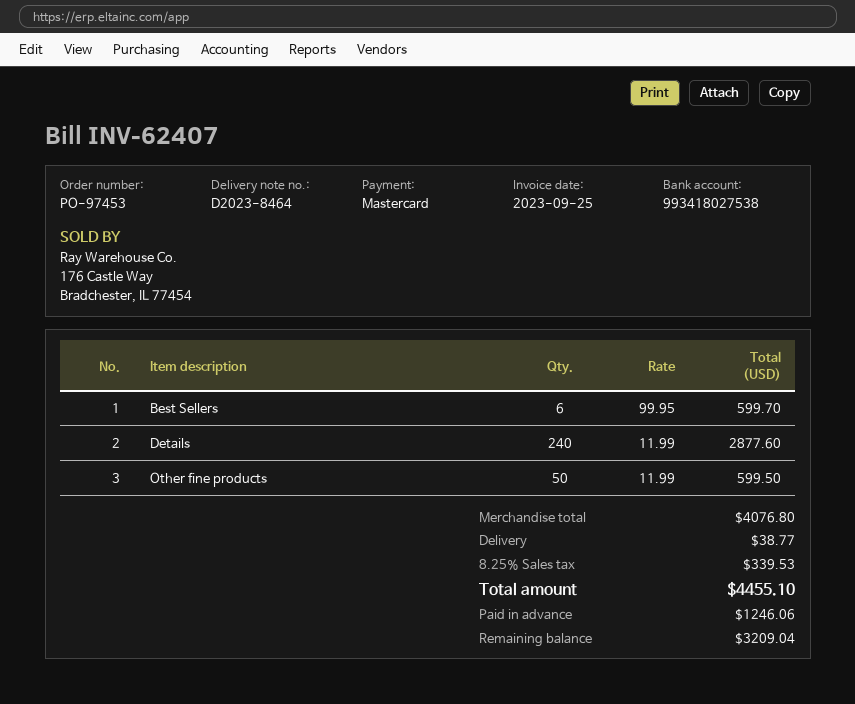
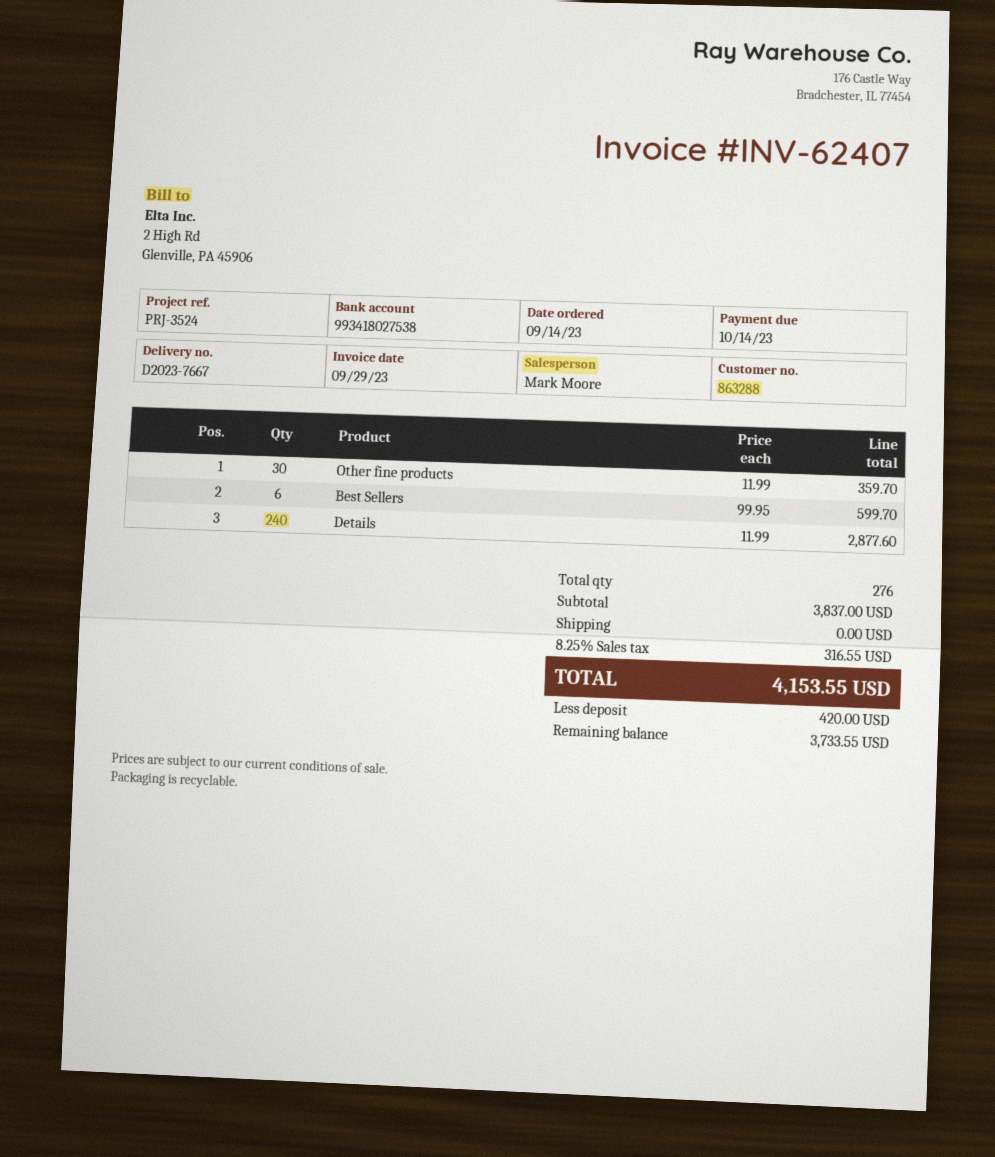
delivery note number: D2023-8464 -> D2023-7667
invoice date: 2023-09-25 -> 2023-09-29
Other fine products: 50 x 11.99 = 599.50 -> 30 x 11.99 = 359.70
subtotal: 4076.80 -> 3837.00
shipping: 38.77 -> 0.00
tax: 8.25% = 339.53 -> 8.25% = 316.55
total: 4455.10 -> 4153.55
deposit: 1246.06 -> 420.00
balance: 3209.04 -> 3733.55

